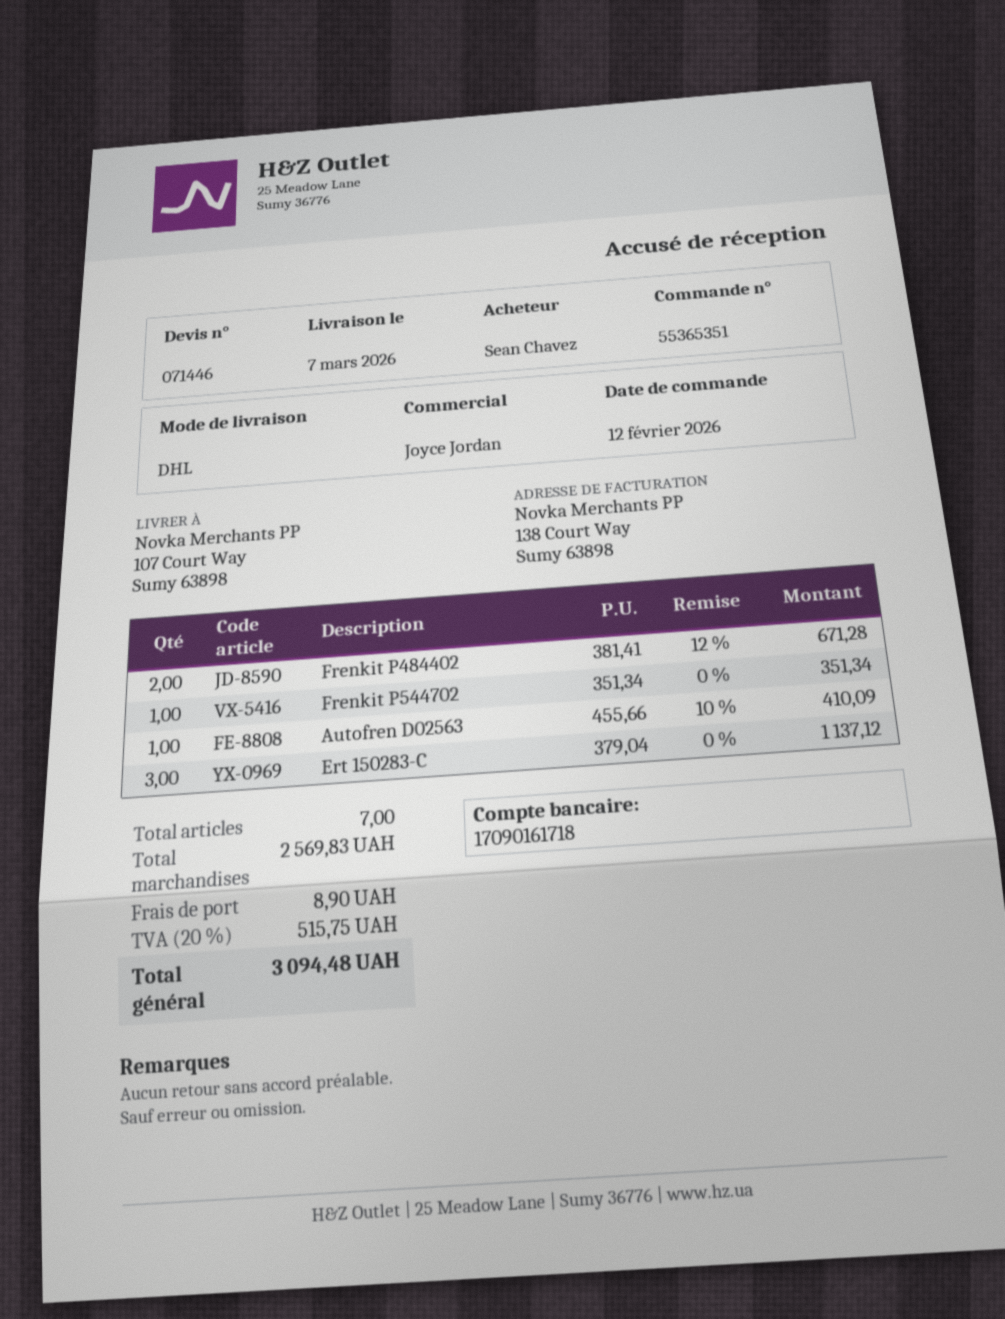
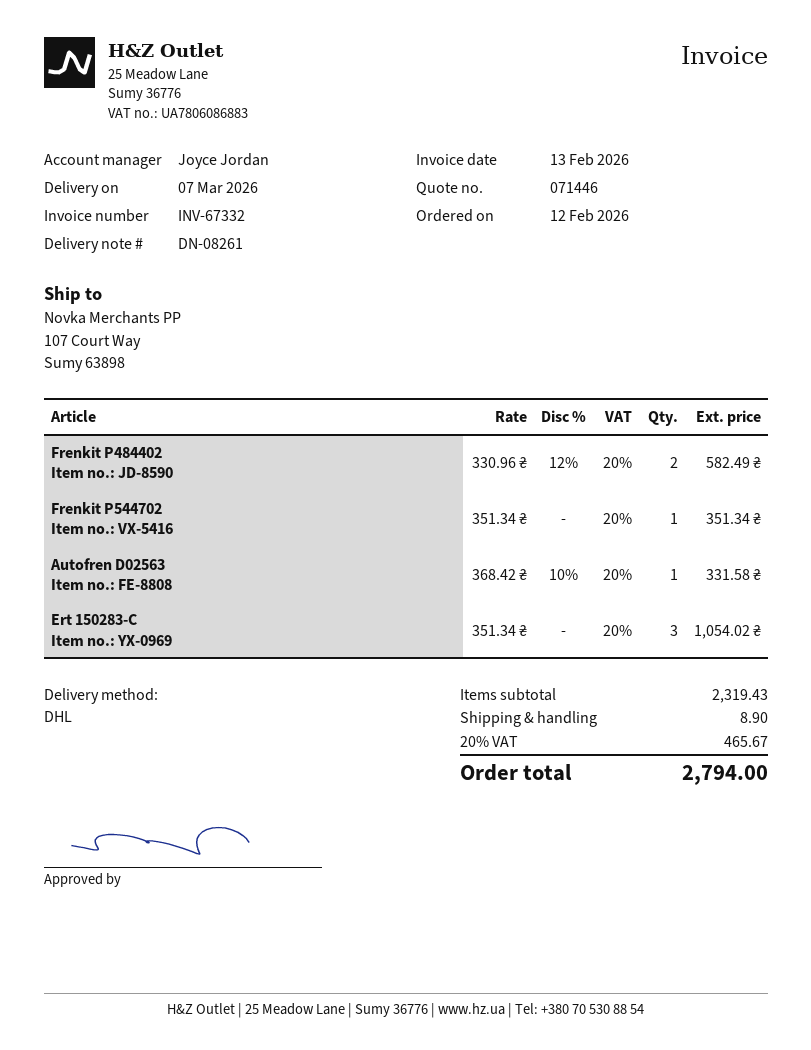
Frenkit P484402: 2 x 381.41 - 12% = 671.28 -> 2 x 330.96 - 12% = 582.49
Autofren D02563: 1 x 455.66 - 10% = 410.09 -> 1 x 368.42 - 10% = 331.58
Ert 150283-C: 3 x 379.04 = 1137.12 -> 3 x 351.34 = 1054.02
subtotal: 2569.83 -> 2319.43
tax: 20% = 515.75 -> 20% = 465.67
total: 3094.48 -> 2794.00

